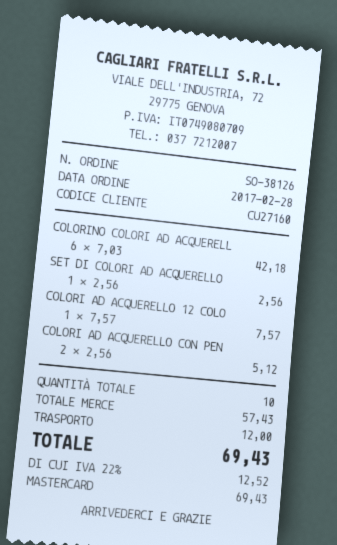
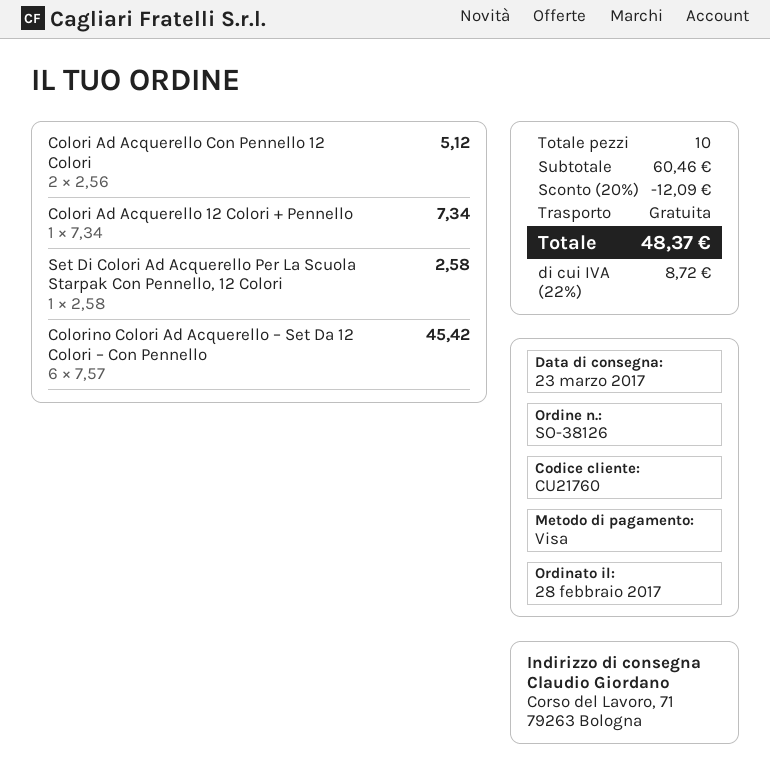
customer number: CU27160 -> CU21760
payment method: Mastercard -> Visa
COLORINO COLORI AD ACQUERELL: 6 x 7.03 = 42.18 -> 6 x 7.57 = 45.42
SET DI COLORI AD ACQUERELLO: 1 x 2.56 = 2.56 -> 1 x 2.58 = 2.58
COLORI AD ACQUERELLO 12 COLO: 1 x 7.57 = 7.57 -> 1 x 7.34 = 7.34
subtotal: 57.43 -> 60.46
discount: none -> 20% = 12.09
shipping: 12.00 -> 0.00
tax: 22% = 12.52 -> 22% = 8.72
total: 69.43 -> 48.37

